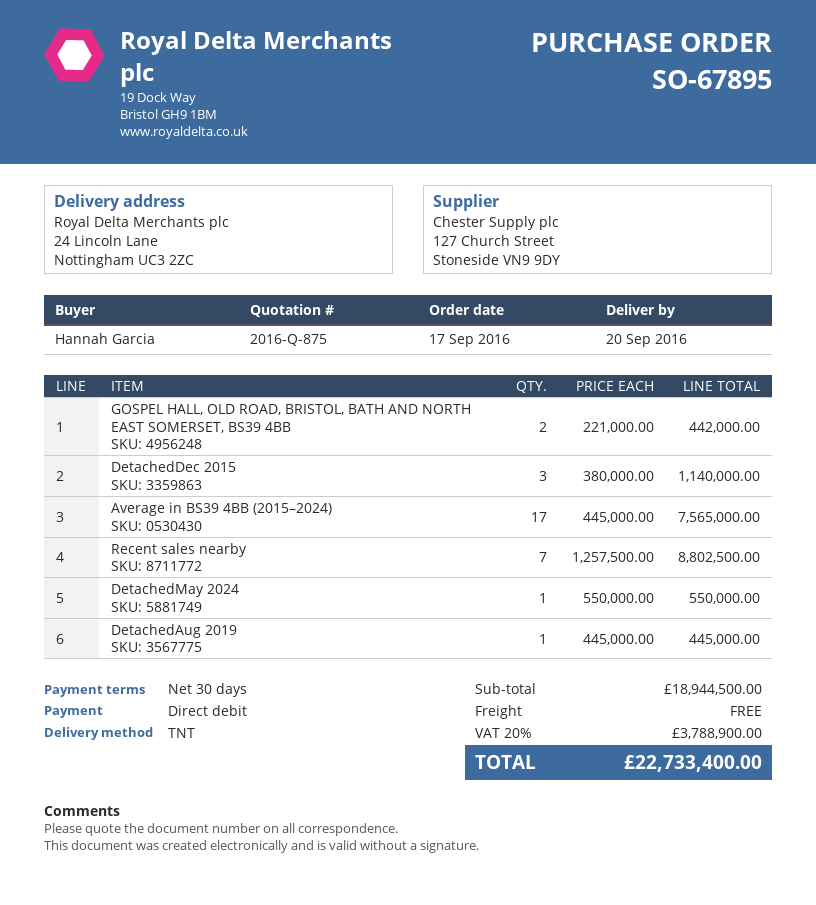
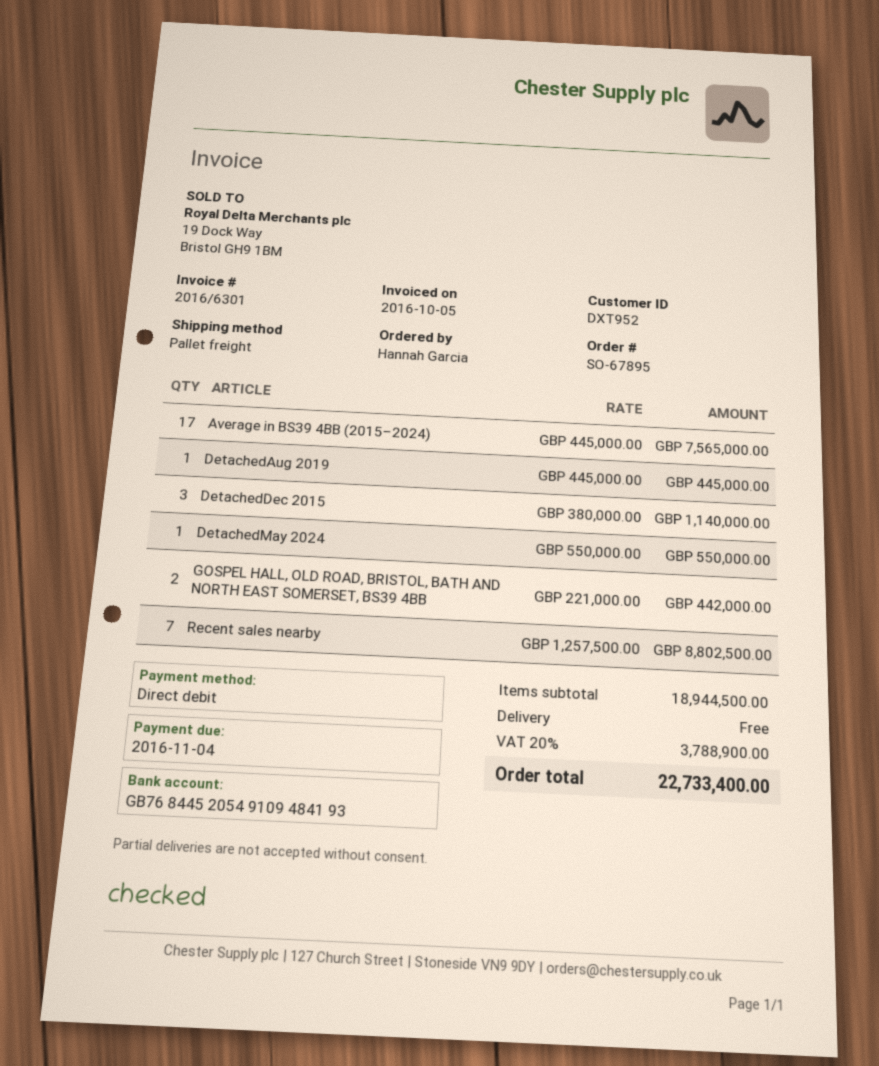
shipping method: TNT -> pallet freight

